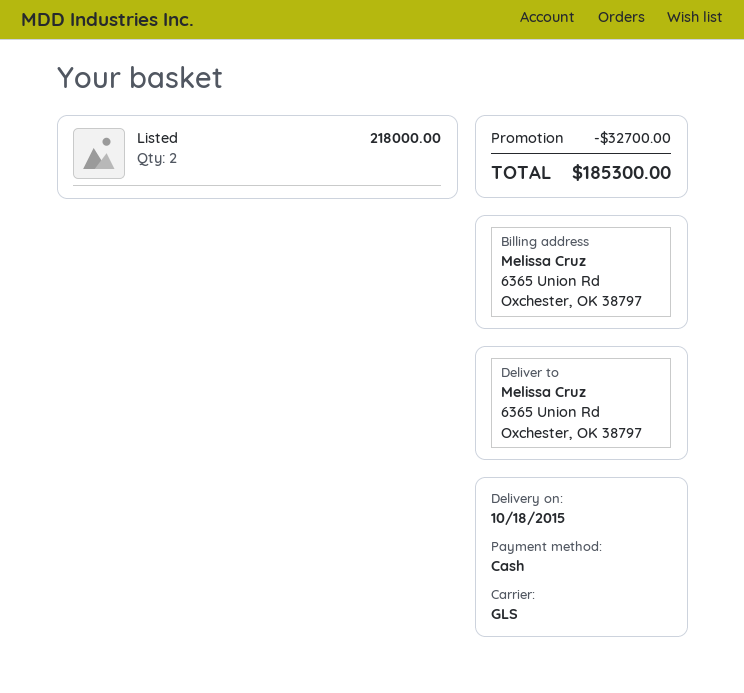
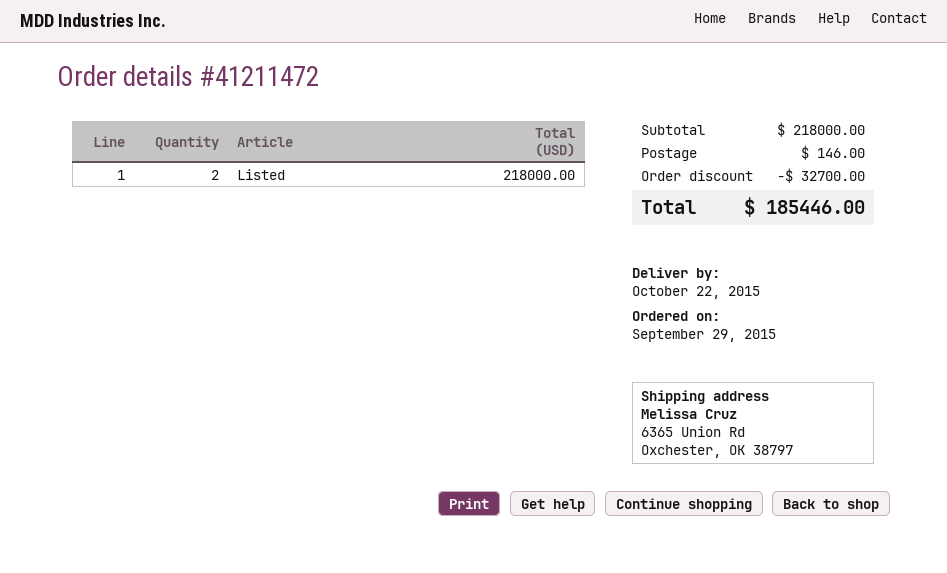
delivery date: 2015-10-18 -> 2015-10-22
shipping: none -> 146.00
total: 185300.00 -> 185446.00

